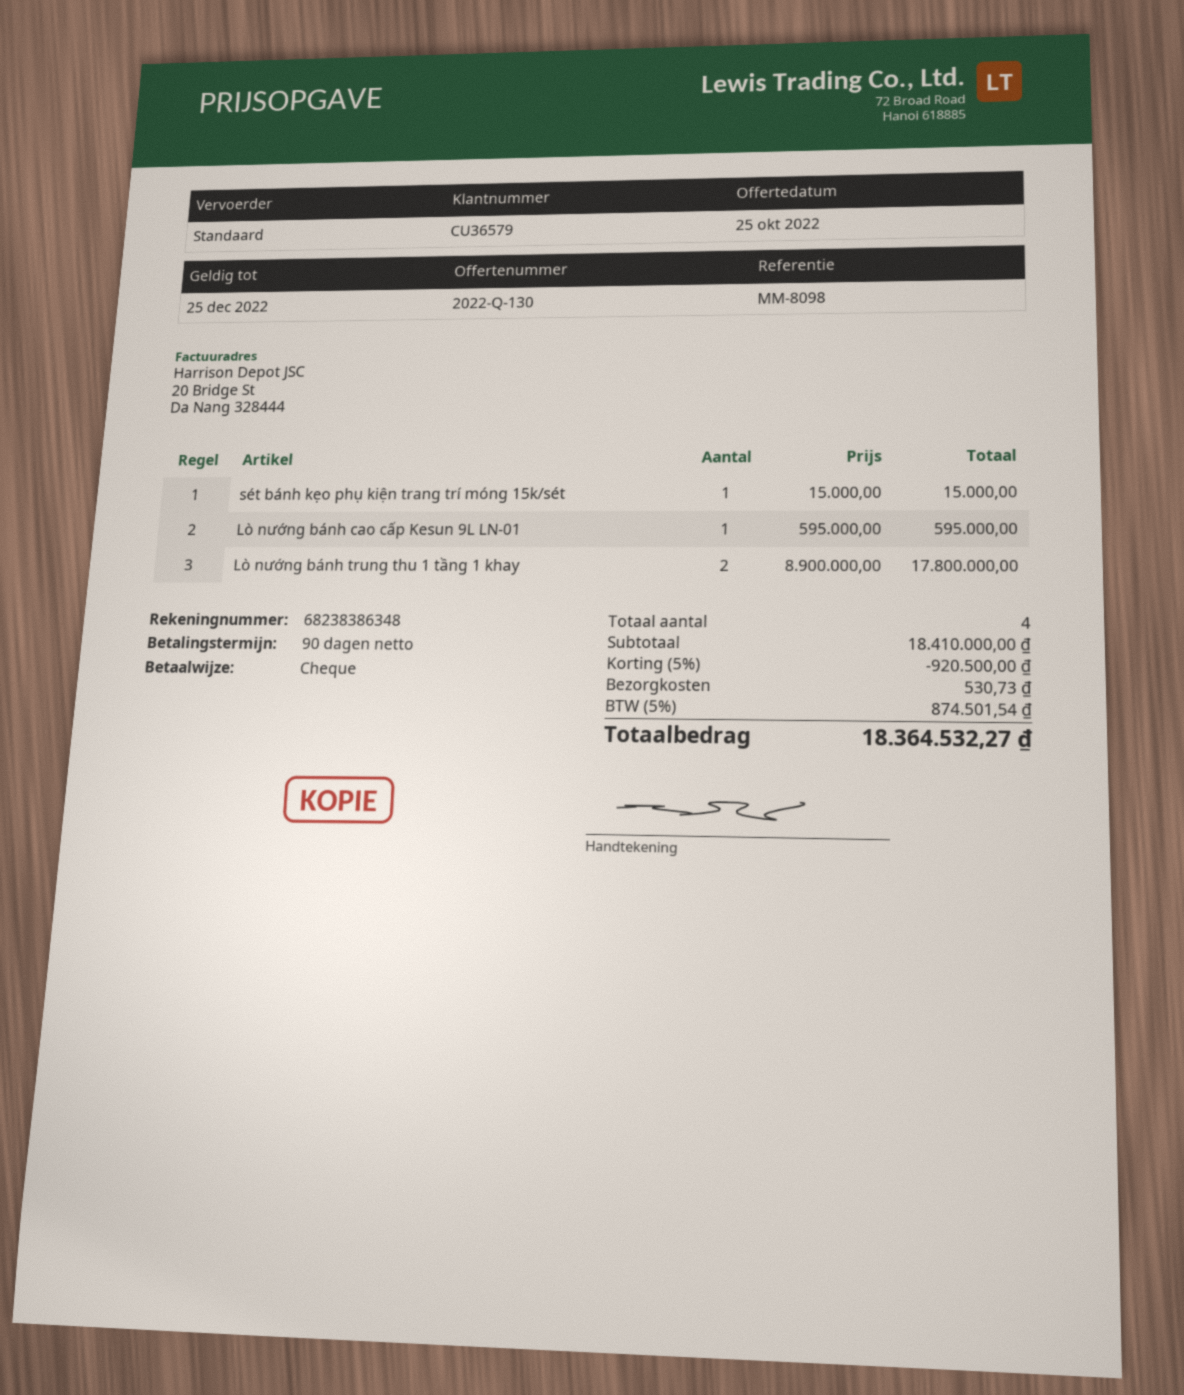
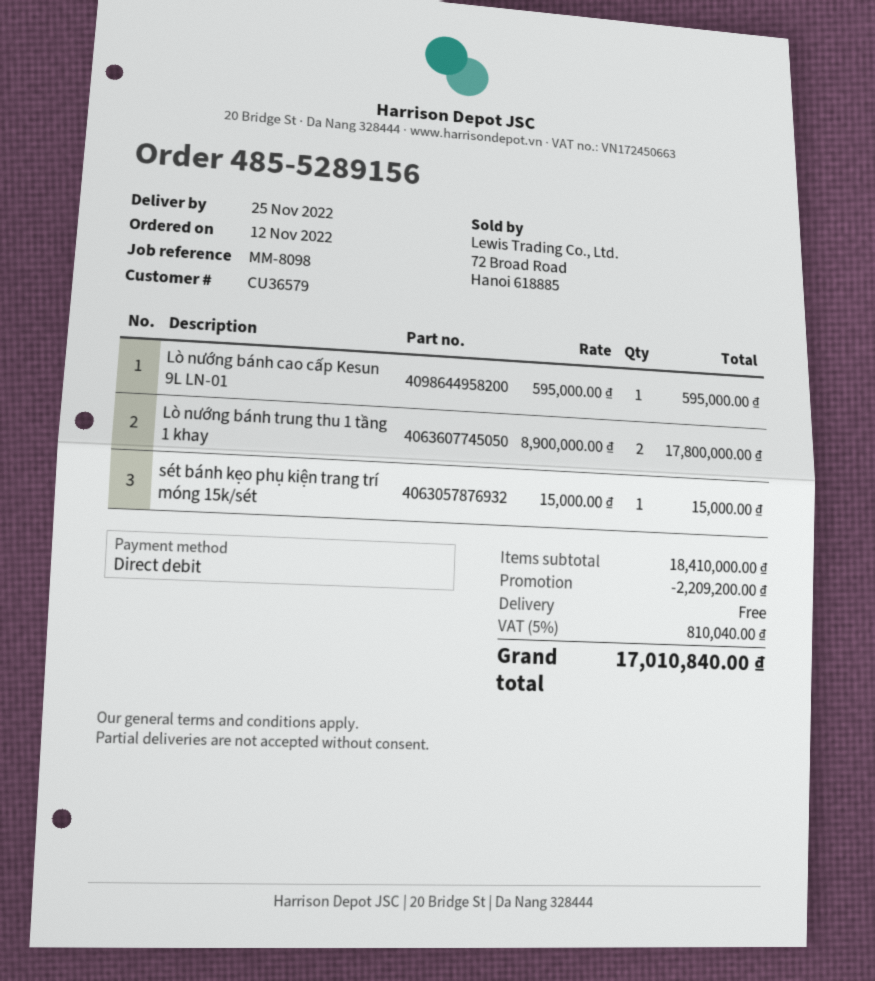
payment method: cheque -> direct debit
discount: 920500.00 -> 2209200.00
shipping: 530.73 -> 0.00
tax: 5% = 874501.54 -> 5% = 810040.00
total: 18364532.27 -> 17010840.00

